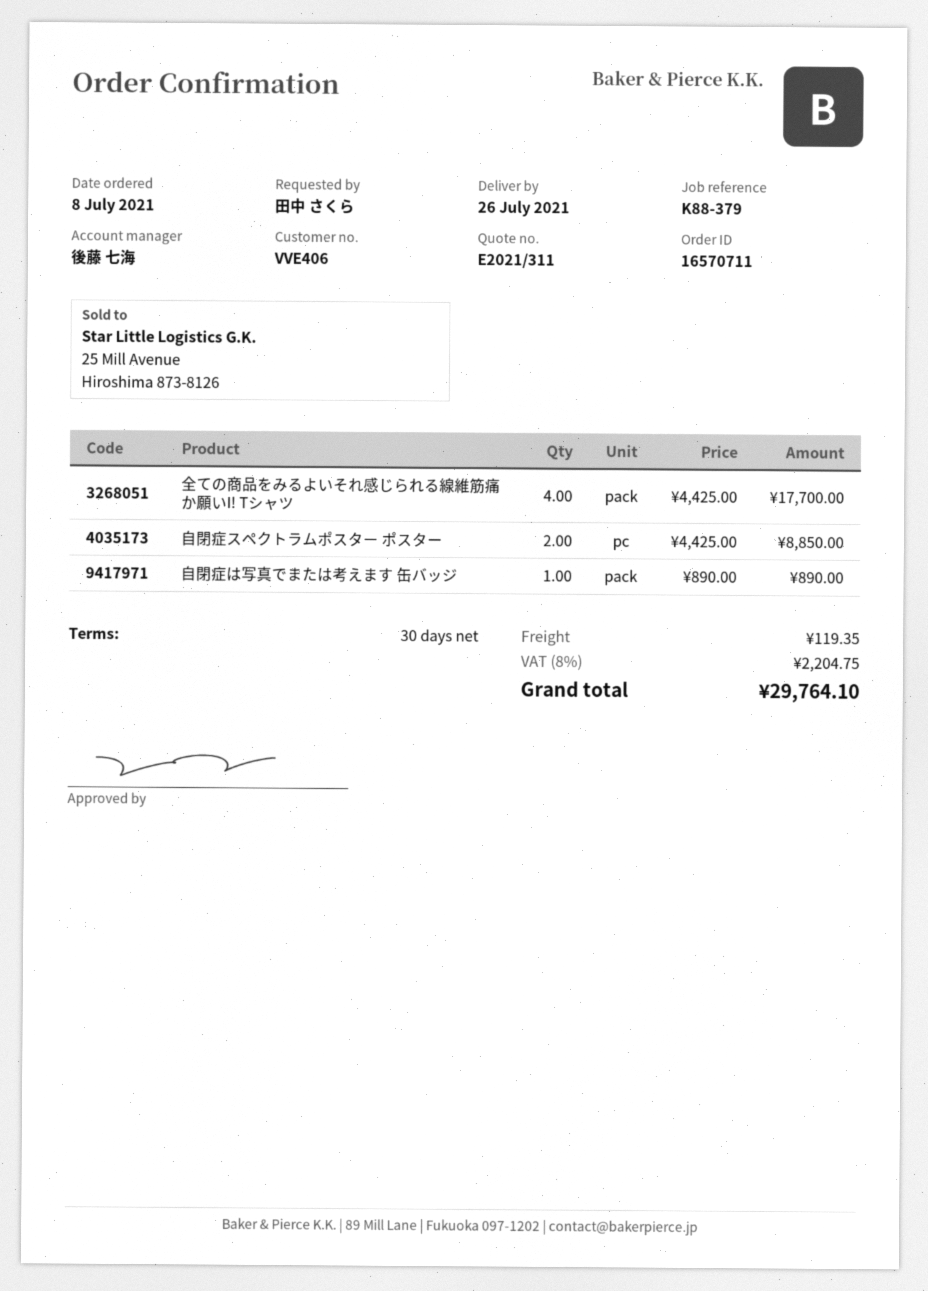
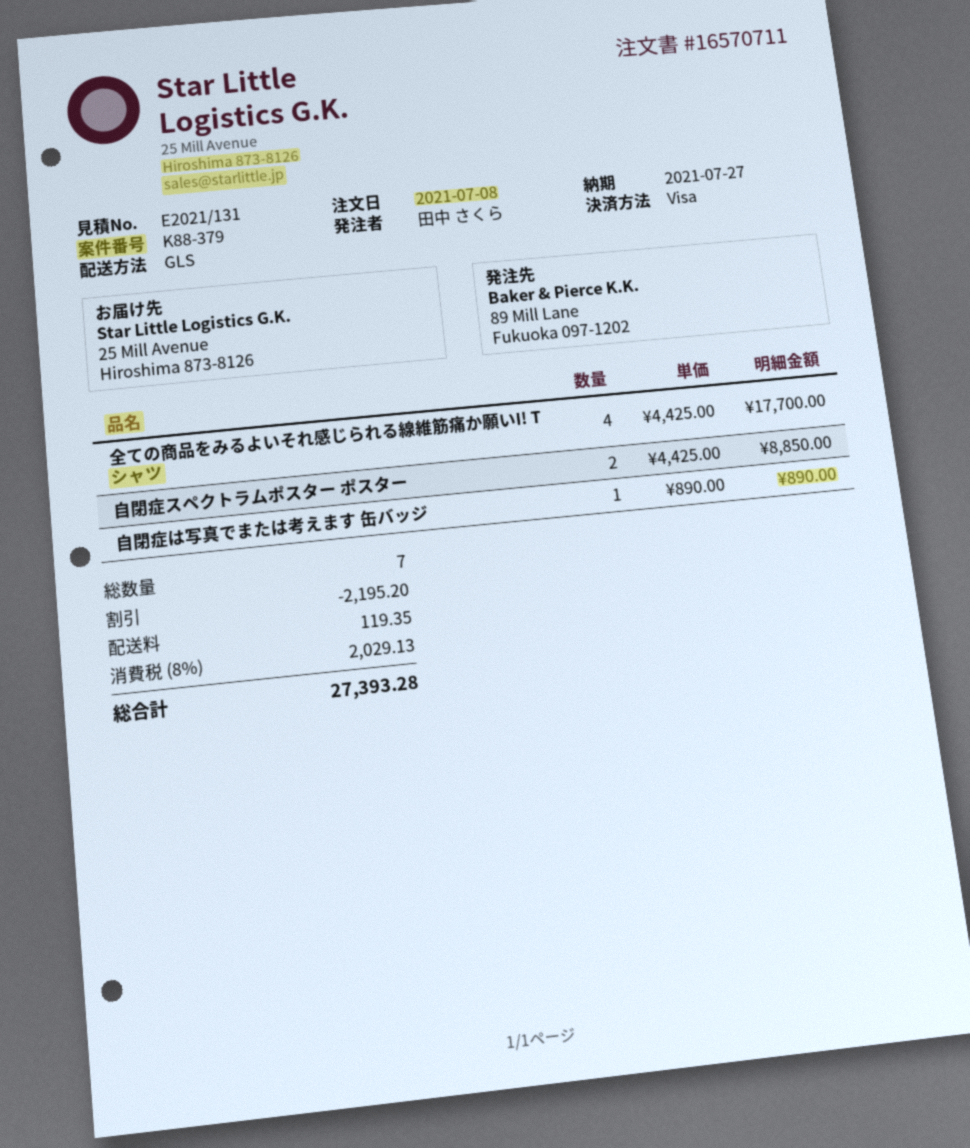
quote number: E2021/311 -> E2021/131
delivery date: 2021-07-26 -> 2021-07-27
discount: none -> 2195.20
tax: 8% = 2204.75 -> 8% = 2029.13
total: 29764.10 -> 27393.28

